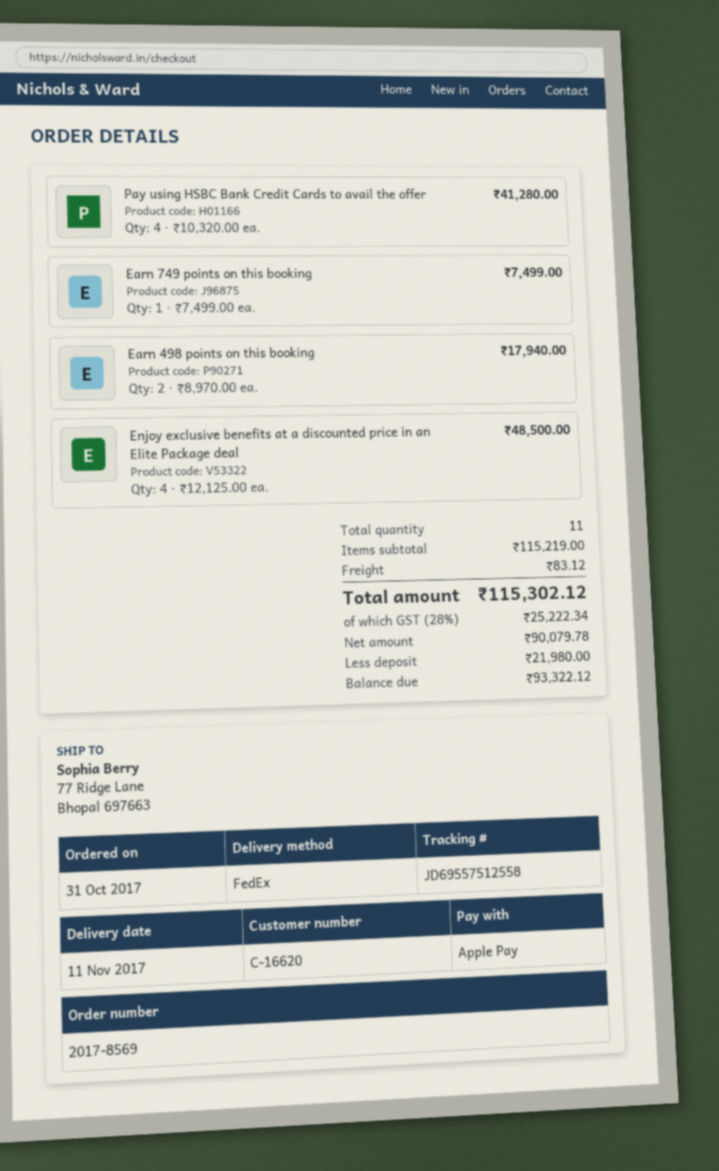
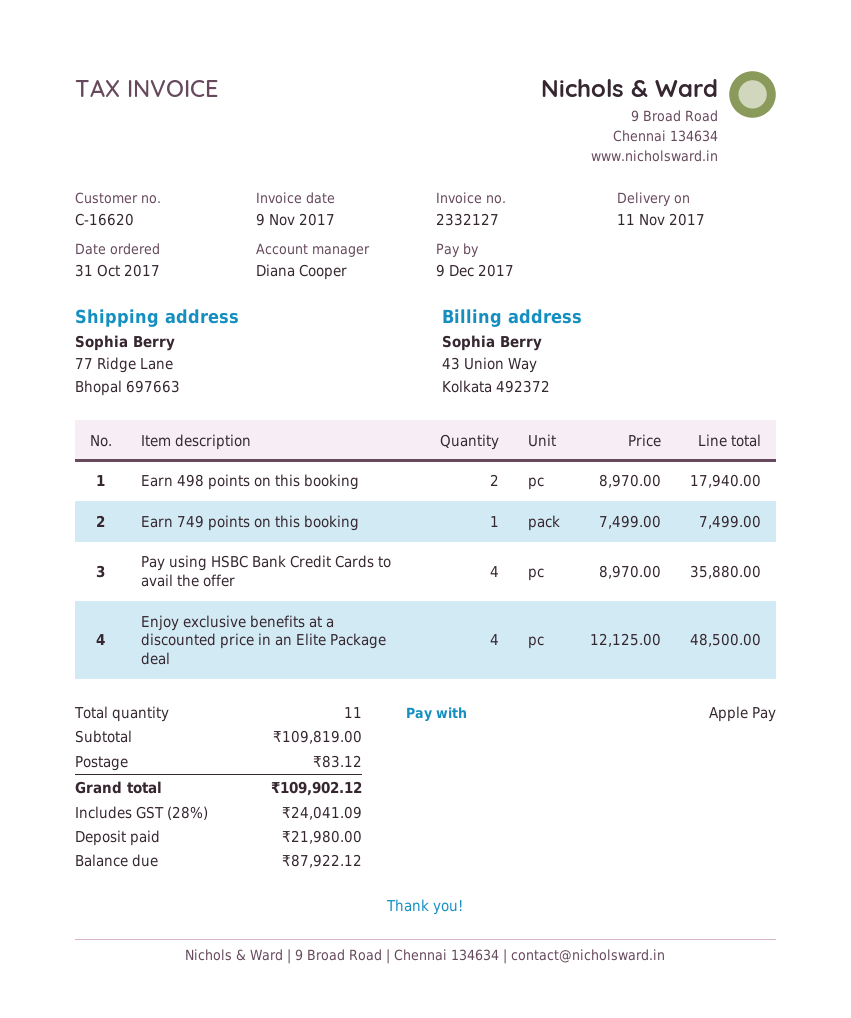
Pay using HSBC Bank Credit Cards to avail the offer: 4 x 10320.00 = 41280.00 -> 4 x 8970.00 = 35880.00
subtotal: 115219.00 -> 109819.00
tax: 28% = 25222.34 -> 28% = 24041.09
total: 115302.12 -> 109902.12
balance: 93322.12 -> 87922.12

